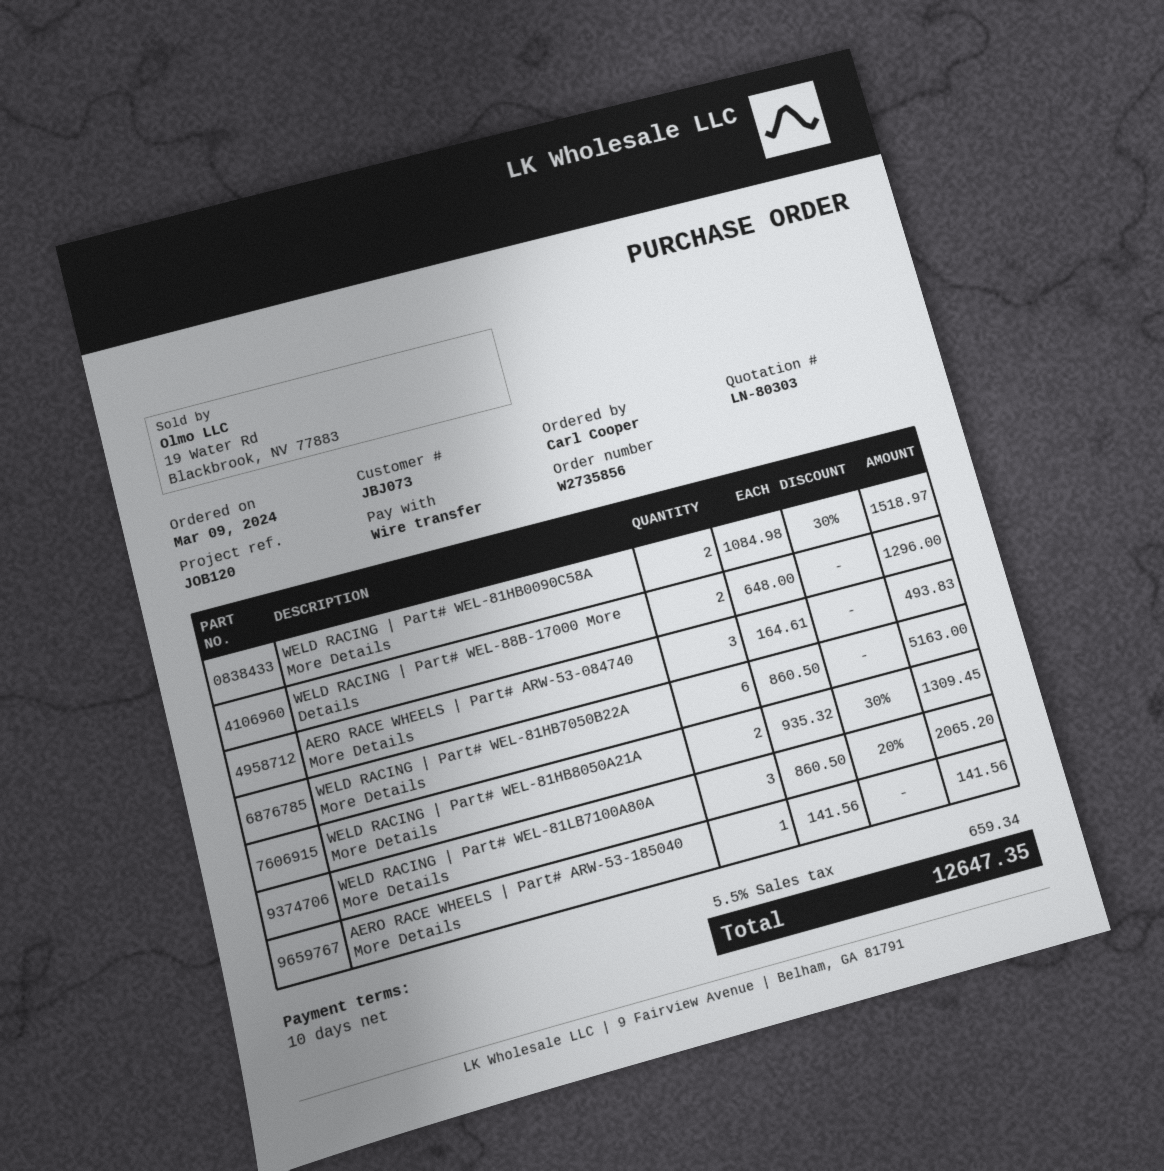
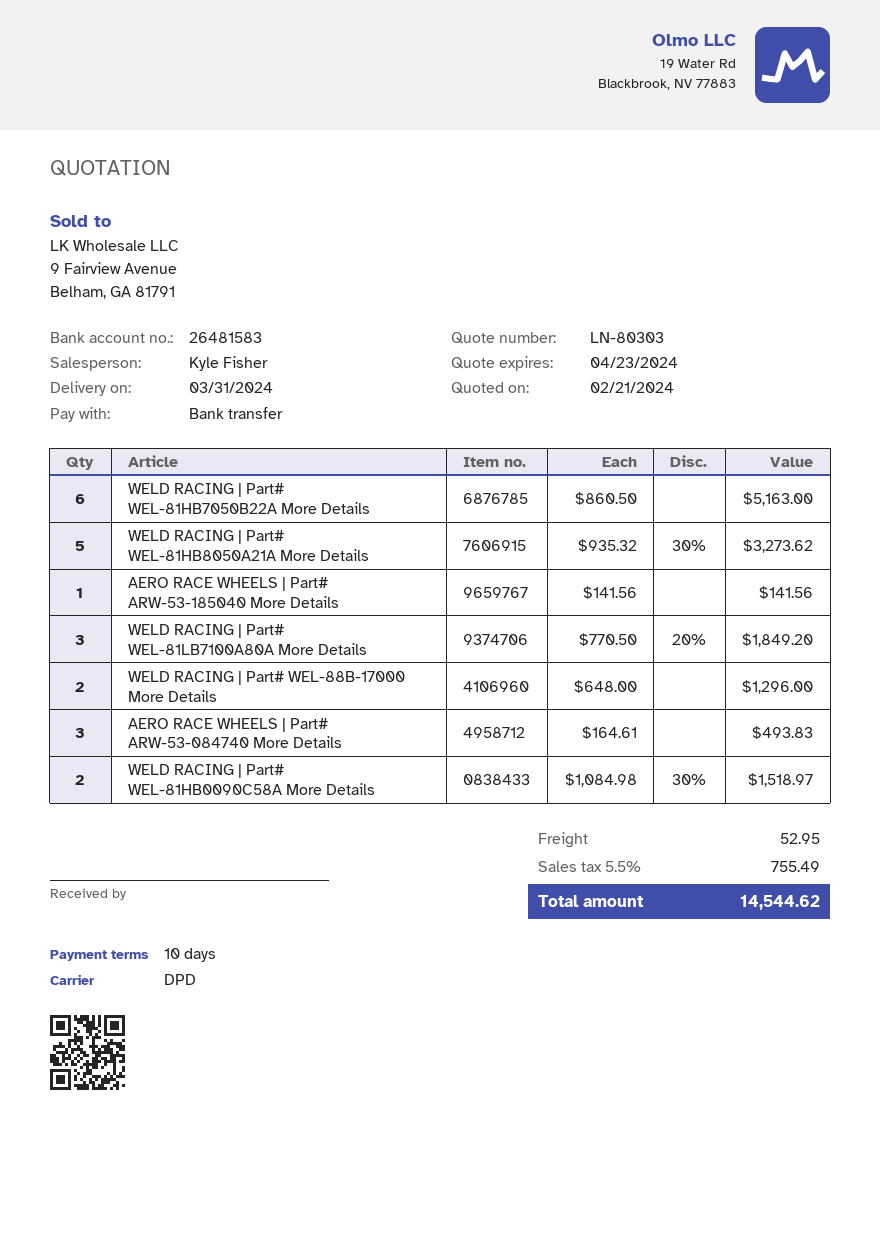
WELD RACING | Part# WEL-81HB8050A21A More Details: 2 x 935.32 - 30% = 1309.45 -> 5 x 935.32 - 30% = 3273.62
WELD RACING | Part# WEL-81LB7100A80A More Details: 3 x 860.50 - 20% = 2065.20 -> 3 x 770.50 - 20% = 1849.20
shipping: none -> 52.95
tax: 5.5% = 659.34 -> 5.5% = 755.49
total: 12647.35 -> 14544.62

